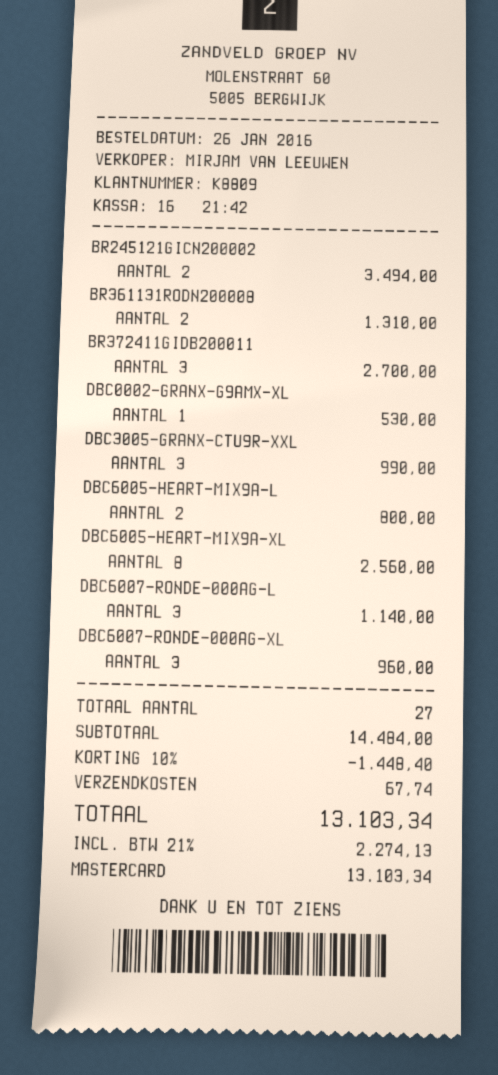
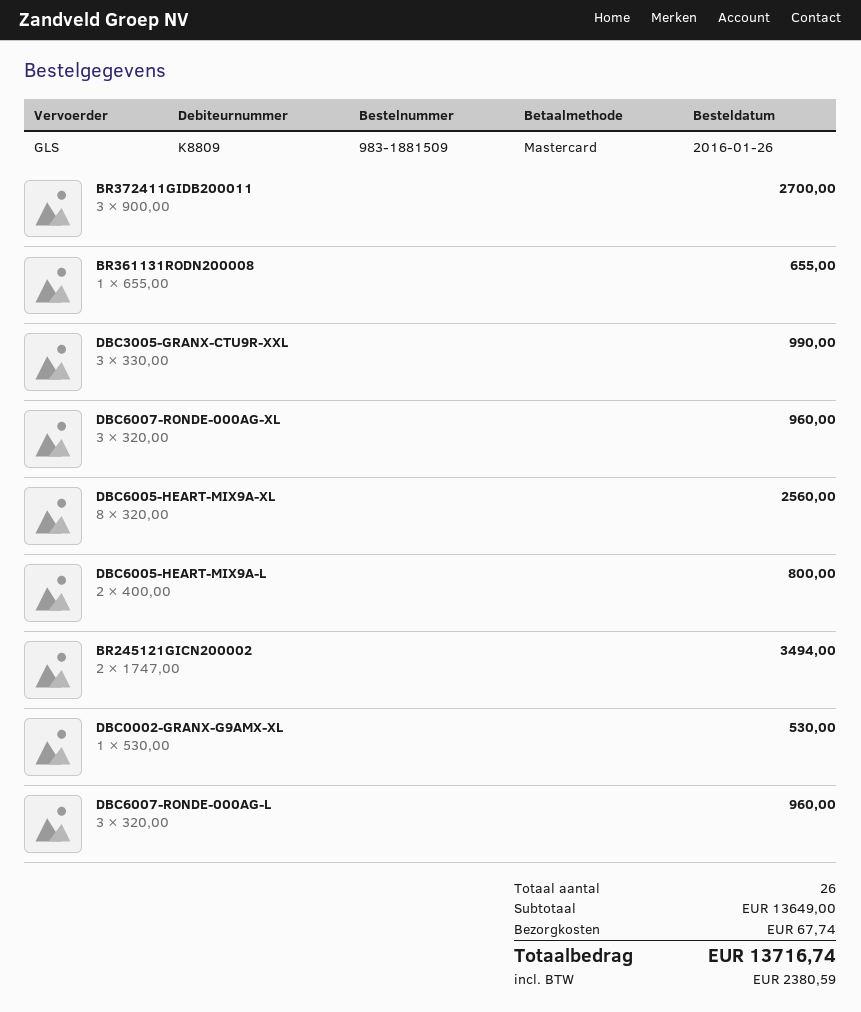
BR361131RODN200008: 2 for 1310.00 -> 1 for 655.00
DBC6007-RONDE-000AG-L: 3 for 1140.00 -> 3 for 960.00
total quantity: 27 -> 26
subtotal: 14484.00 -> 13649.00
discount: 10% = 1448.40 -> none
tax: 2274.13 -> 2380.59
total: 13103.34 -> 13716.74

